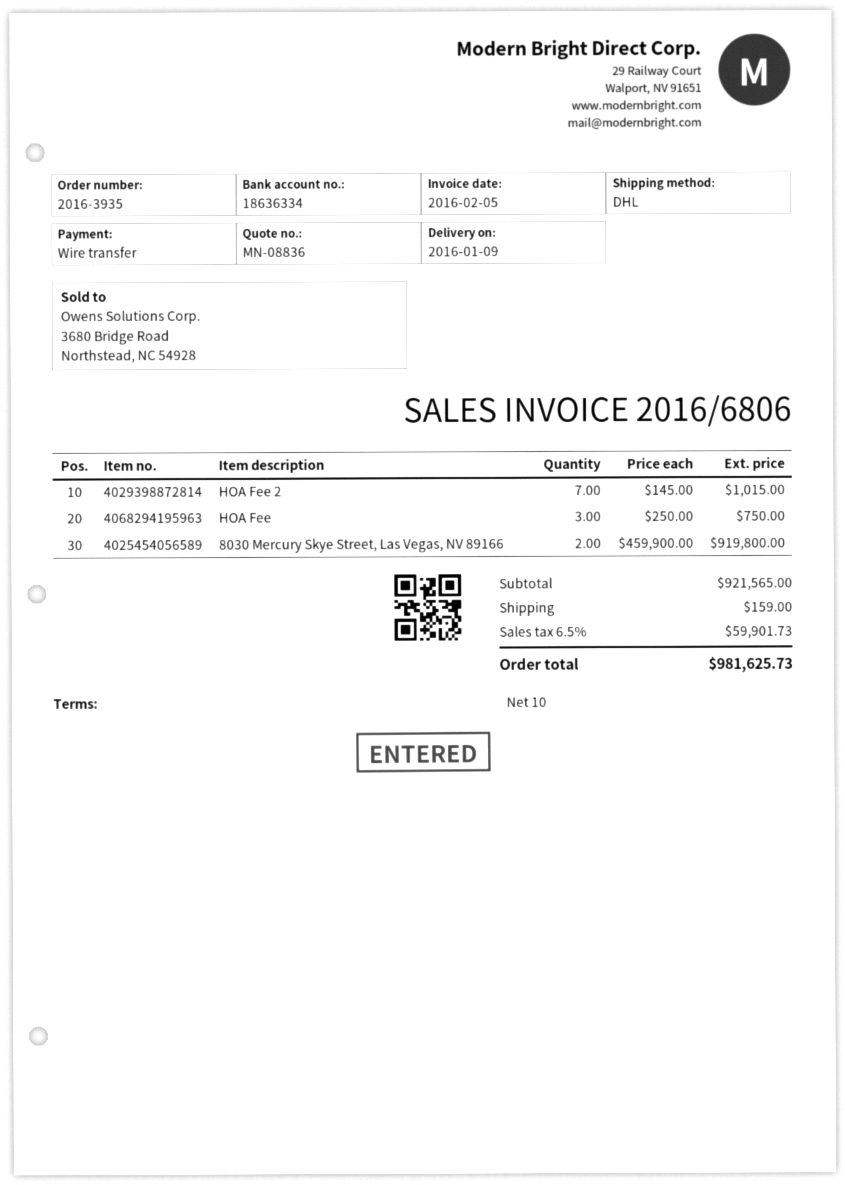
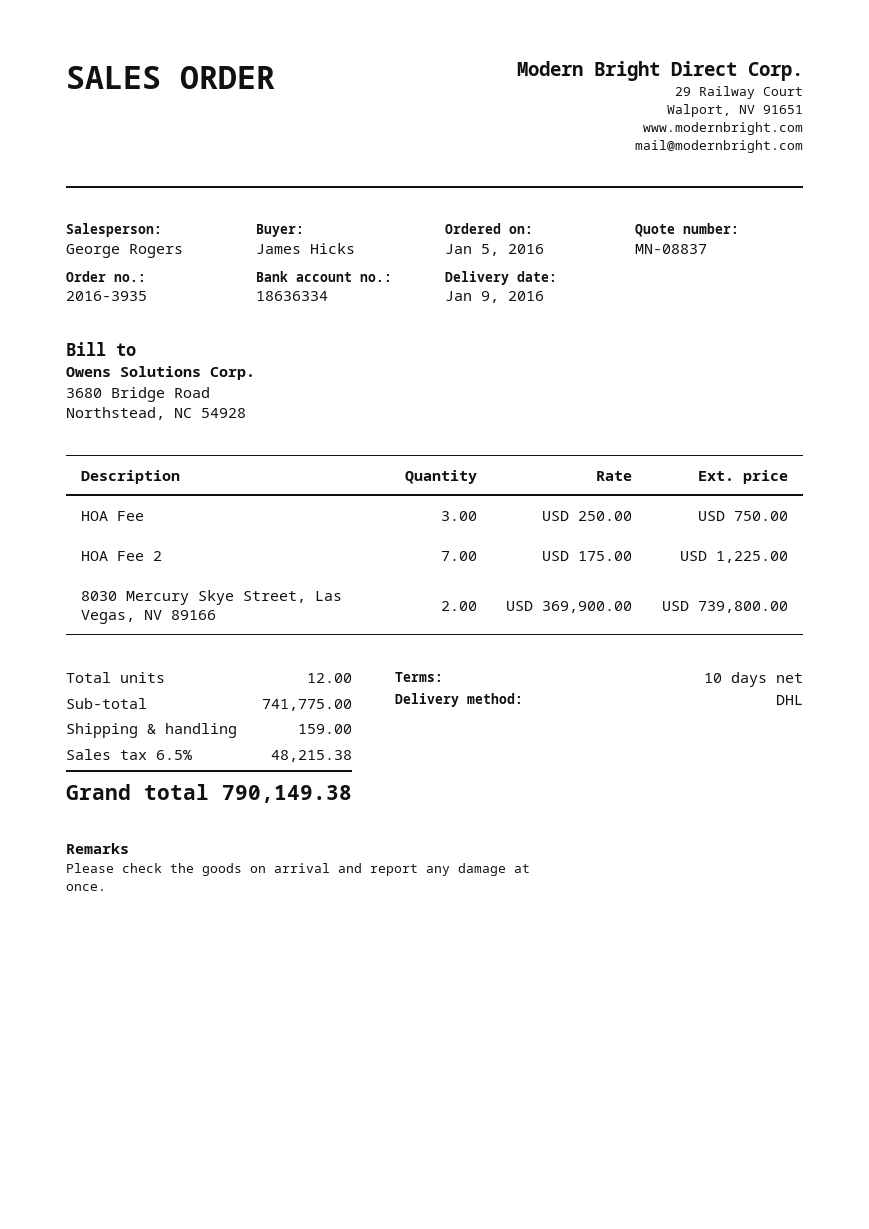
quote number: MN-08836 -> MN-08837
HOA Fee 2: 7 x 145.00 = 1015.00 -> 7 x 175.00 = 1225.00
8030 Mercury Skye Street, Las Vegas, NV 89166: 2 x 459900.00 = 919800.00 -> 2 x 369900.00 = 739800.00
subtotal: 921565.00 -> 741775.00
tax: 6.5% = 59901.73 -> 6.5% = 48215.38
total: 981625.73 -> 790149.38

